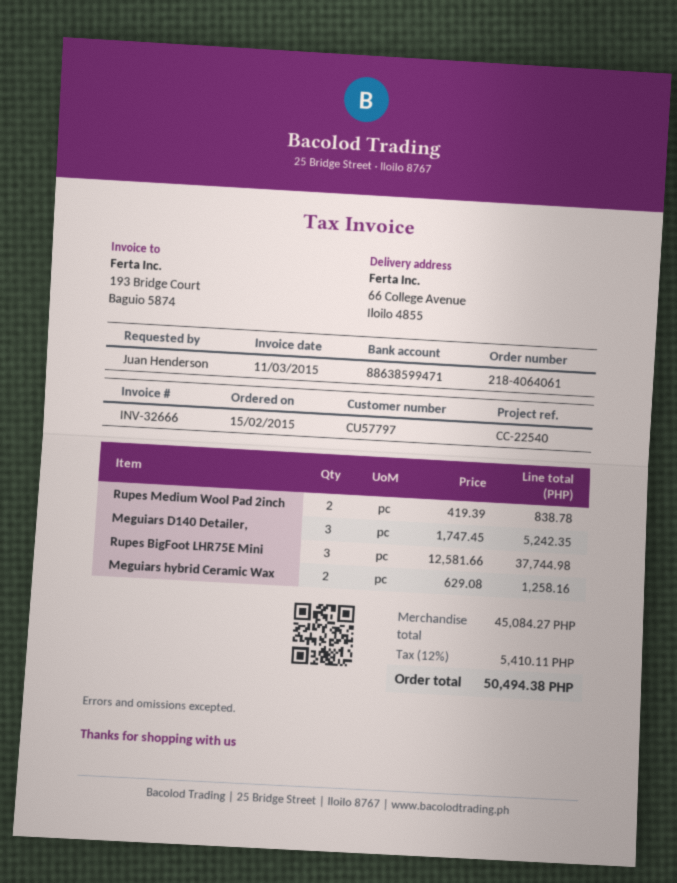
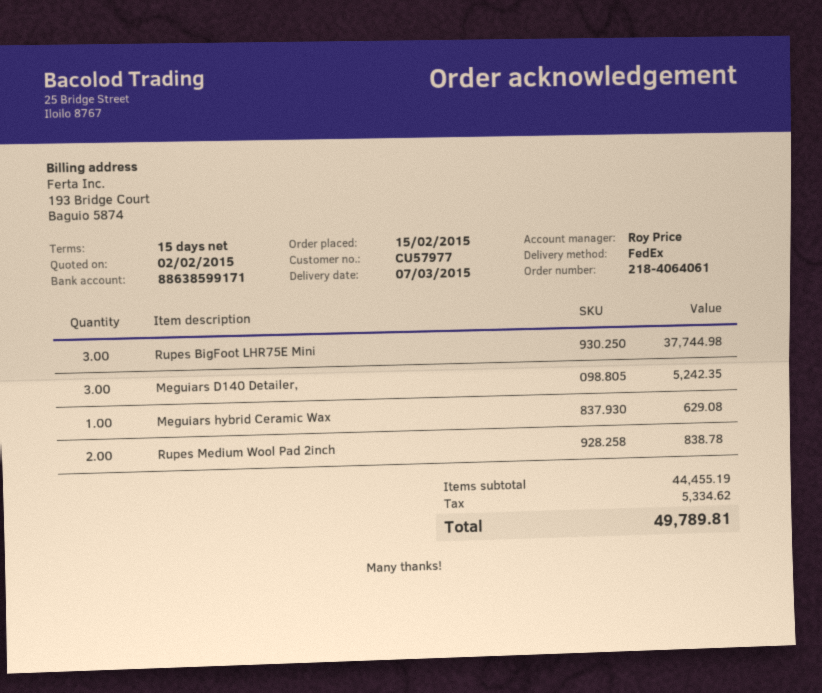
customer number: CU57797 -> CU57977
bank account: 88638599471 -> 88638599171
Meguiars hybrid Ceramic Wax: 2 for 1258.16 -> 1 for 629.08
subtotal: 45084.27 -> 44455.19
tax: 5410.11 -> 5334.62
total: 50494.38 -> 49789.81

